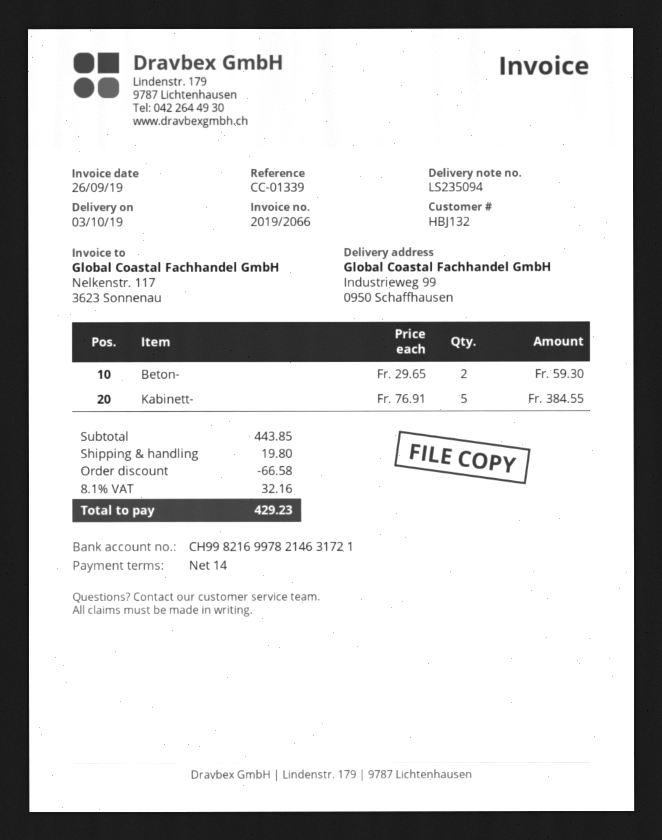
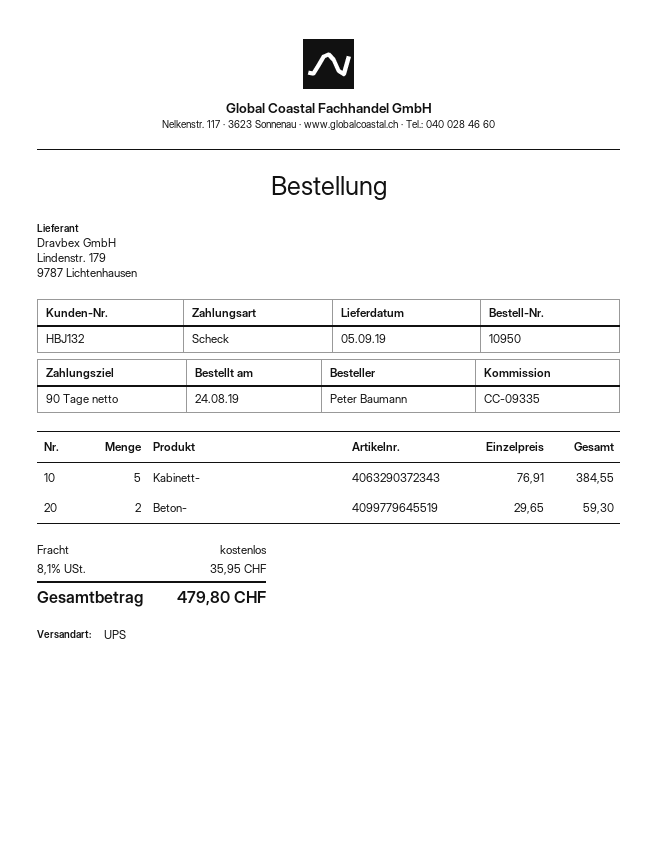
delivery date: 2019-10-03 -> 2019-09-05
payment terms: 14 days -> 90 days
reference: CC-01339 -> CC-09335
discount: 66.58 -> none
shipping: 19.80 -> 0.00
tax: 8.1% = 32.16 -> 8.1% = 35.95
total: 429.23 -> 479.80

